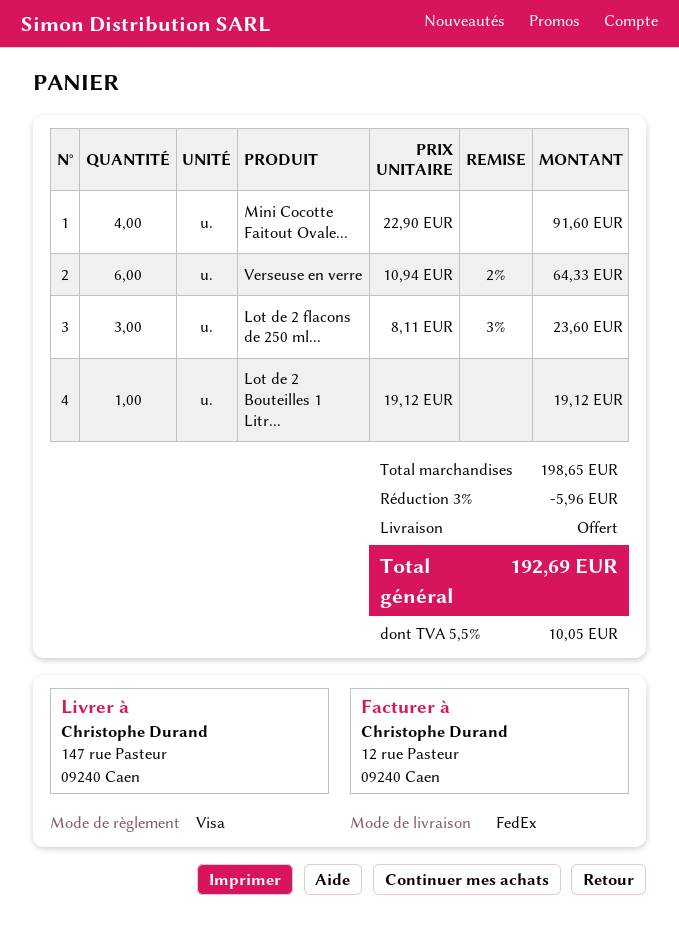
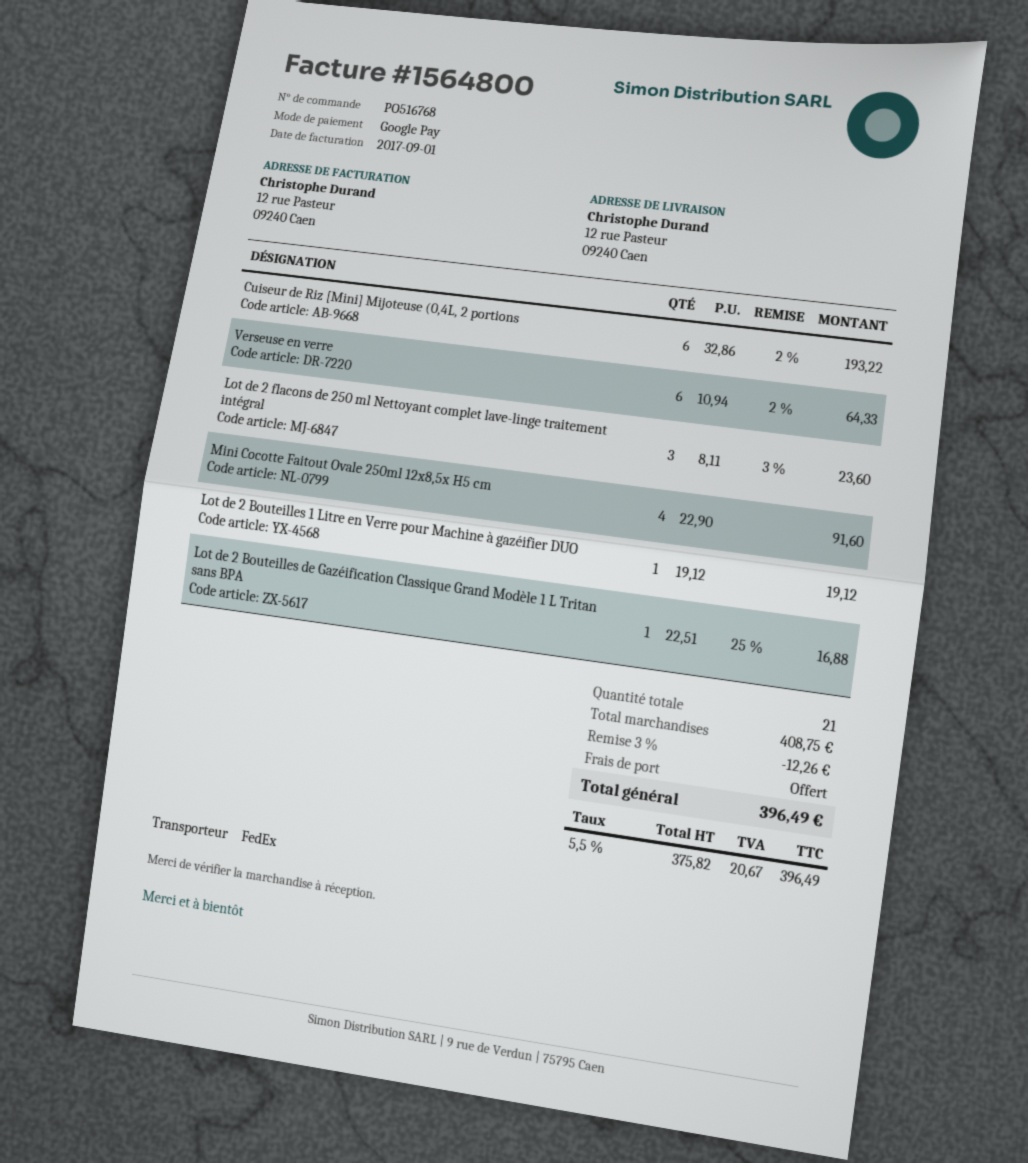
payment method: Visa -> Google Pay
ship to: 147 rue Pasteur, 09240 Caen -> 12 rue Pasteur, 09240 Caen
Cuiseur de Riz [Mini] Mijoteuse (0,4L, 2 portions: none -> 6 x 32.86 - 2% = 193.22
Lot de 2 Bouteilles de Gazéification Classique Grand Modèle 1 L Tritan sans BPA: none -> 1 x 22.51 - 25% = 16.88
subtotal: 198.65 -> 408.75
discount: 3% = 5.96 -> 3% = 12.26
tax: 5.5% = 10.05 -> 5.5% = 20.67
total: 192.69 -> 396.49

